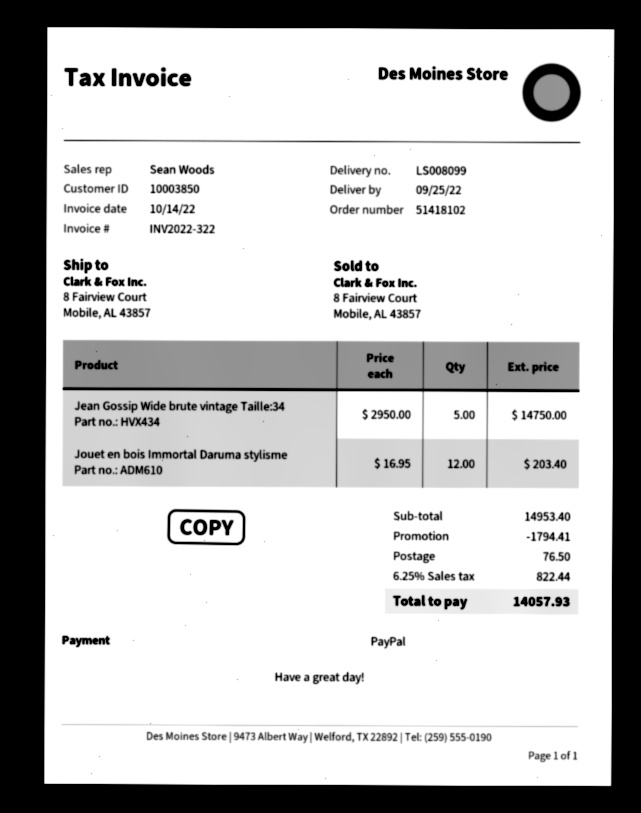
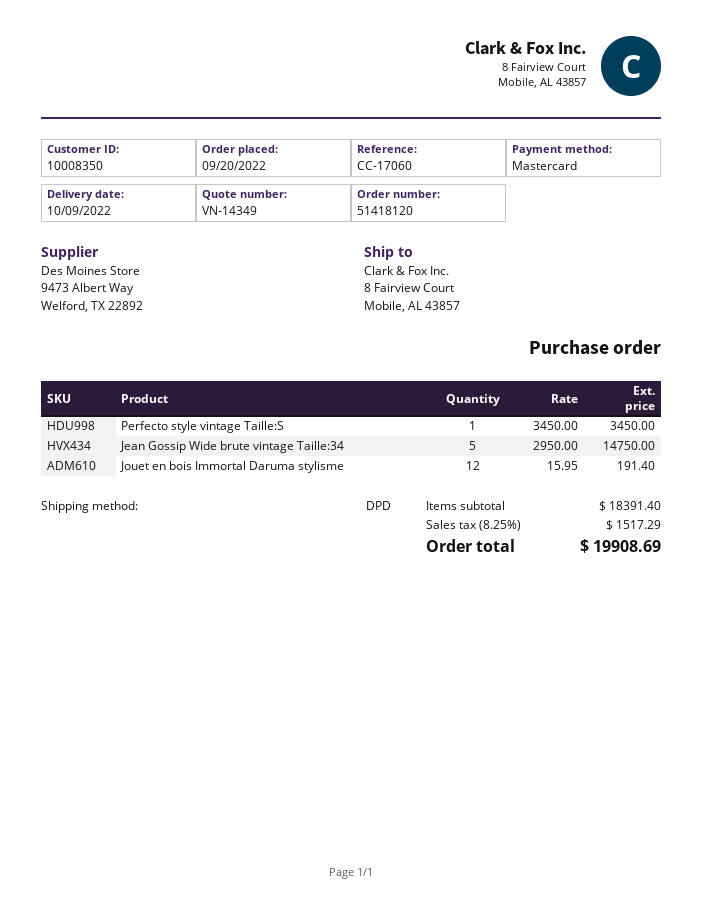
order number: 51418102 -> 51418120
delivery date: 2022-09-25 -> 2022-10-09
customer number: 10003850 -> 10008350
payment method: PayPal -> Mastercard
Jouet en bois Immortal Daruma stylisme: 12 x 16.95 = 203.40 -> 12 x 15.95 = 191.40
Perfecto style vintage Taille:S: none -> 1 x 3450.00 = 3450.00
subtotal: 14953.40 -> 18391.40
discount: 1794.41 -> none
shipping: 76.50 -> none
tax: 6.25% = 822.44 -> 8.25% = 1517.29
total: 14057.93 -> 19908.69

